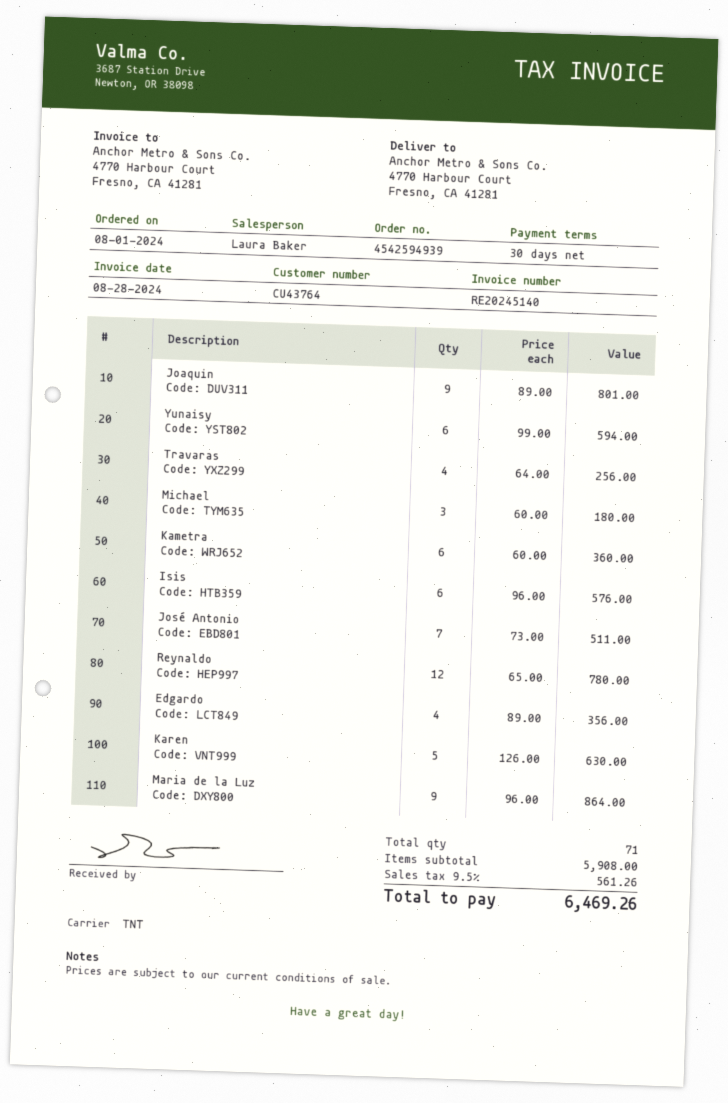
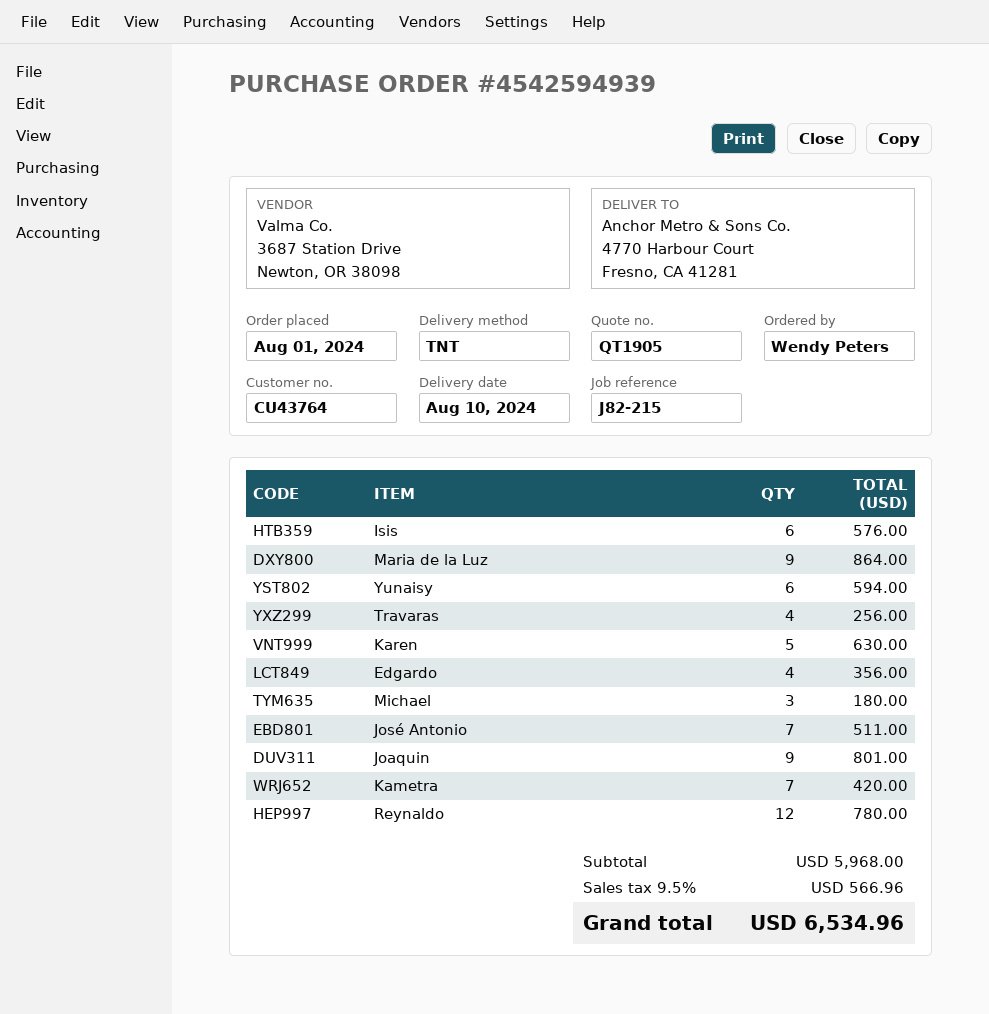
Kametra: 6 for 360.00 -> 7 for 420.00
subtotal: 5908.00 -> 5968.00
tax: 9.5% = 561.26 -> 9.5% = 566.96
total: 6469.26 -> 6534.96

